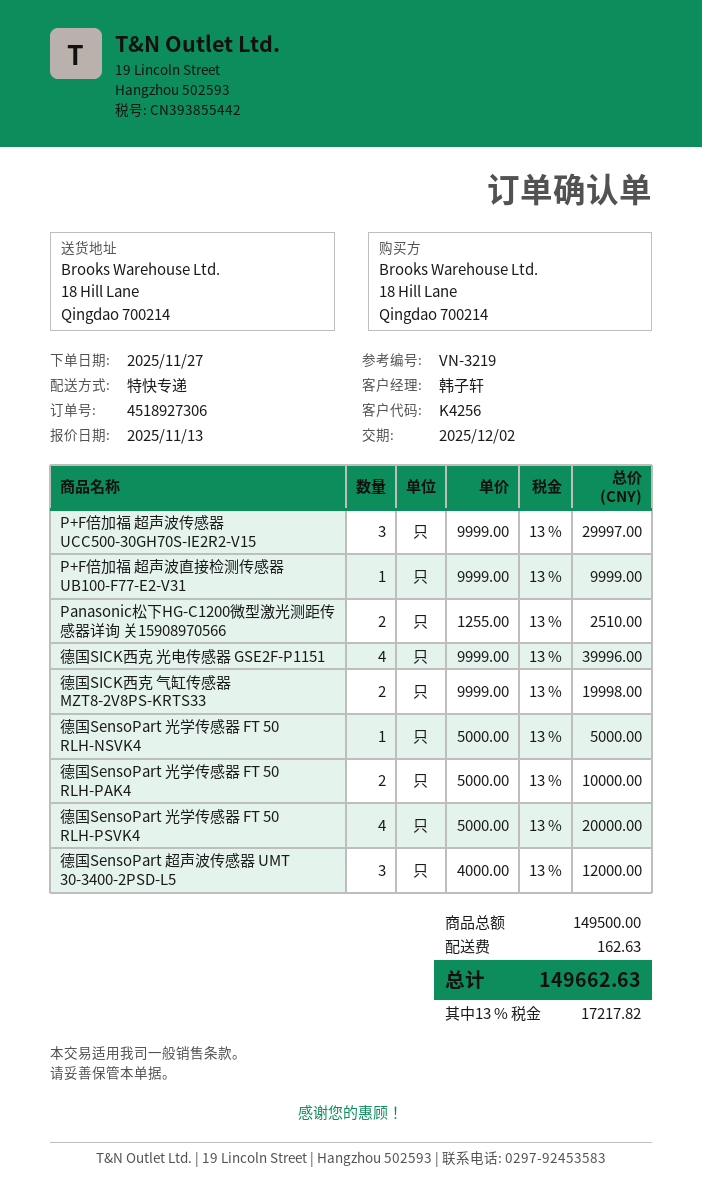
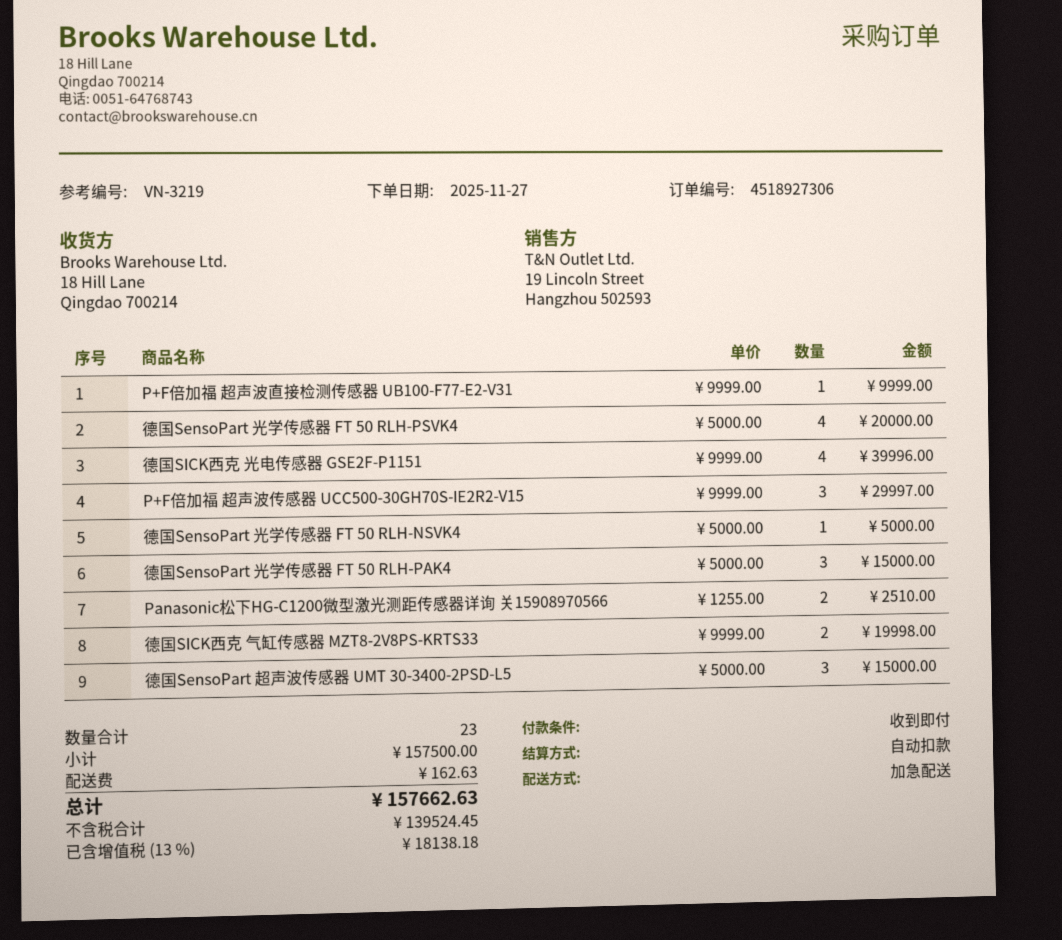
德国SensoPart 光学传感器 FT 50 RLH-PAK4: 2 x 5000.00 = 10000.00 -> 3 x 5000.00 = 15000.00
德国SensoPart 超声波传感器 UMT 30-3400-2PSD-L5: 3 x 4000.00 = 12000.00 -> 3 x 5000.00 = 15000.00
subtotal: 149500.00 -> 157500.00
tax: 13% = 17217.82 -> 13% = 18138.18
total: 149662.63 -> 157662.63

